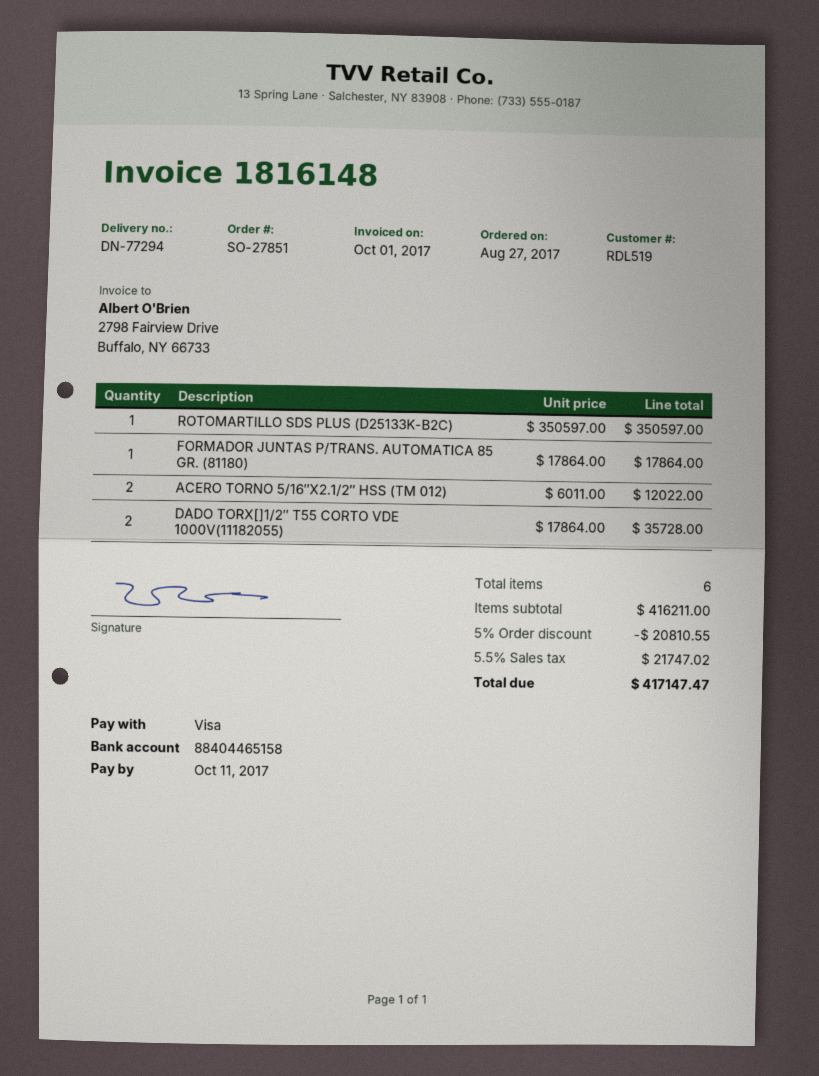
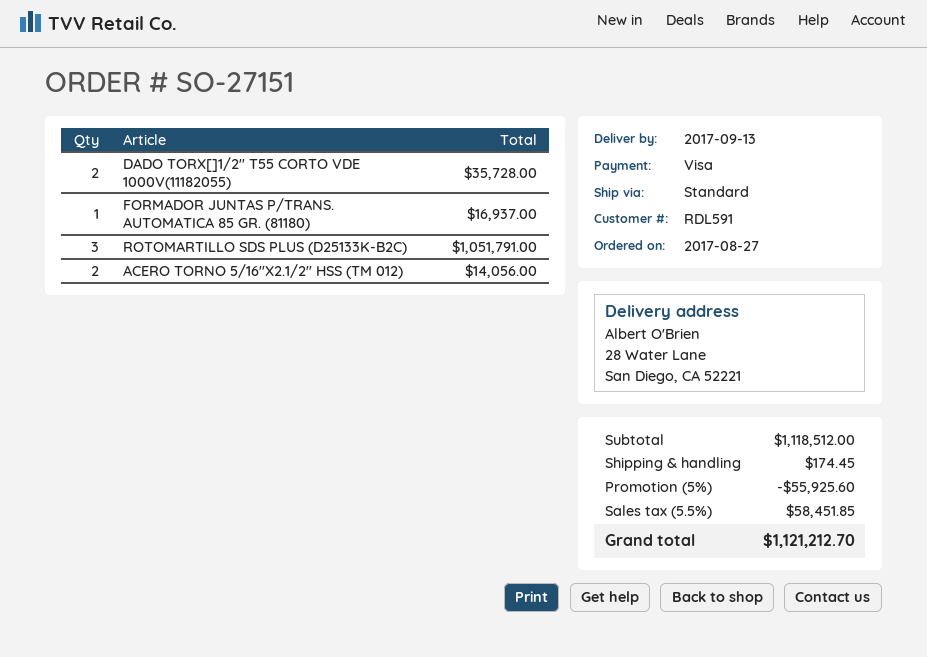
order number: SO-27851 -> SO-27151
customer number: RDL519 -> RDL591
ROTOMARTILLO SDS PLUS (D25133K-B2C): 1 for 350597.00 -> 3 for 1051791.00
FORMADOR JUNTAS P/TRANS. AUTOMATICA 85 GR. (81180): 1 for 17864.00 -> 1 for 16937.00
ACERO TORNO 5/16″X2.1/2″ HSS (TM 012): 2 for 12022.00 -> 2 for 14056.00
subtotal: 416211.00 -> 1118512.00
discount: 5% = 20810.55 -> 5% = 55925.60
shipping: none -> 174.45
tax: 5.5% = 21747.02 -> 5.5% = 58451.85
total: 417147.47 -> 1121212.70

